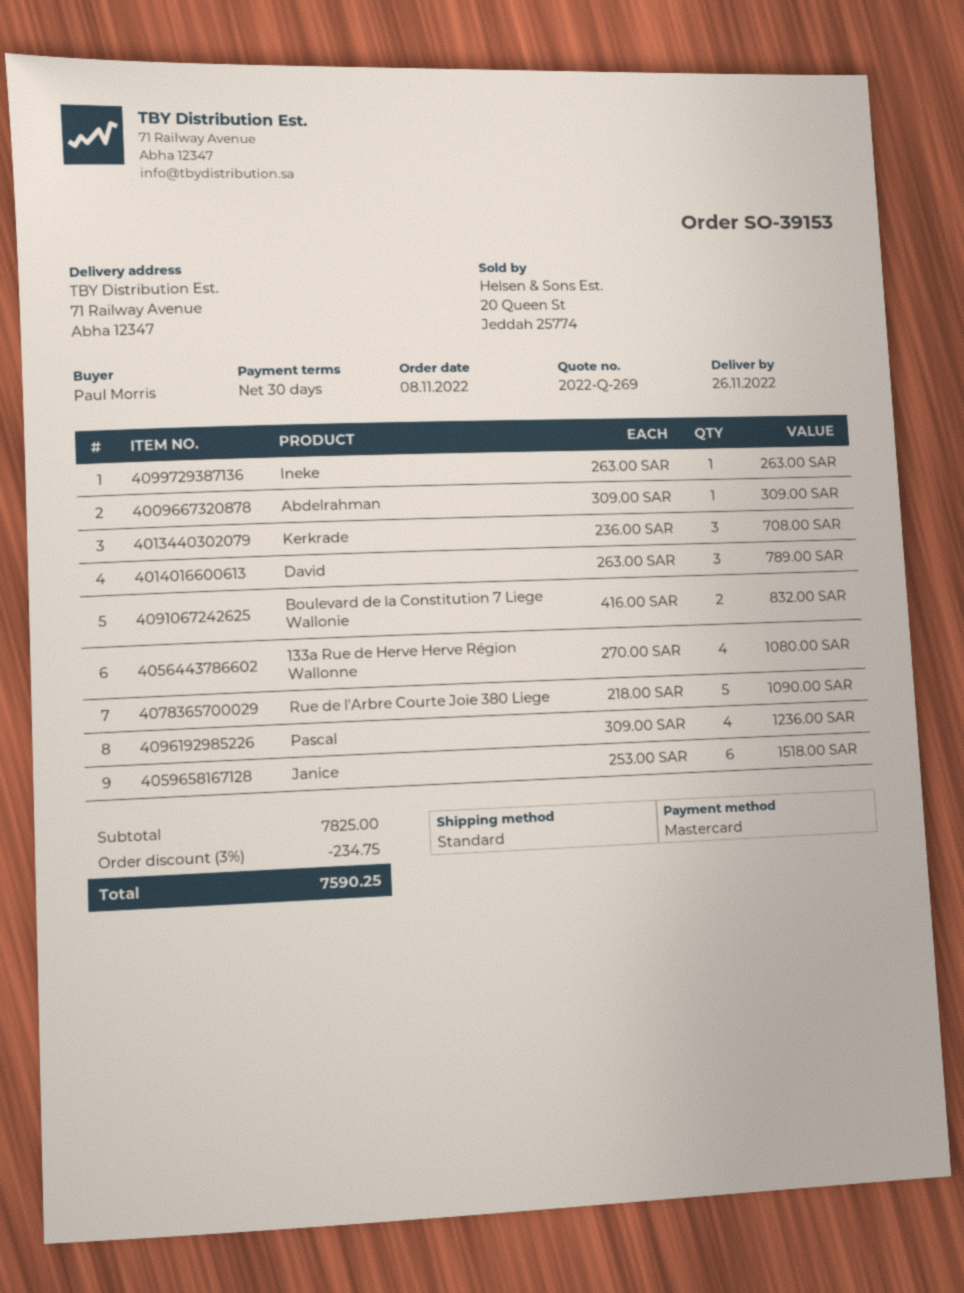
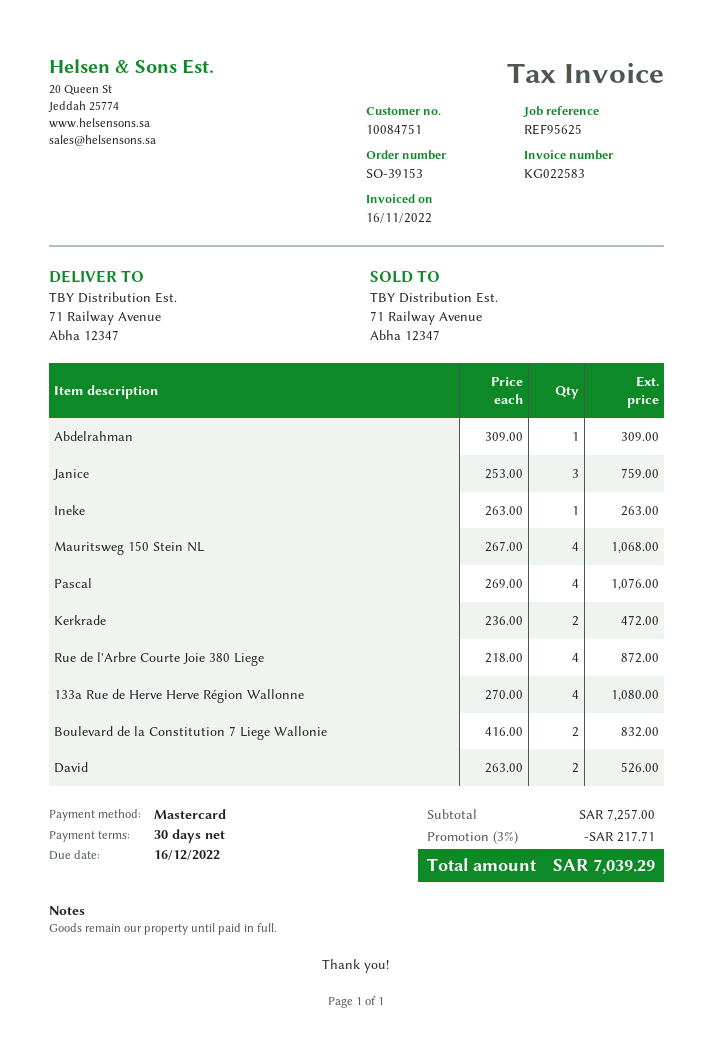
Kerkrade: 3 x 236.00 = 708.00 -> 2 x 236.00 = 472.00
David: 3 x 263.00 = 789.00 -> 2 x 263.00 = 526.00
Rue de l'Arbre Courte Joie 380 Liege: 5 x 218.00 = 1090.00 -> 4 x 218.00 = 872.00
Pascal: 4 x 309.00 = 1236.00 -> 4 x 269.00 = 1076.00
Janice: 6 x 253.00 = 1518.00 -> 3 x 253.00 = 759.00
Mauritsweg 150 Stein NL: none -> 4 x 267.00 = 1068.00
subtotal: 7825.00 -> 7257.00
discount: 3% = 234.75 -> 3% = 217.71
total: 7590.25 -> 7039.29

